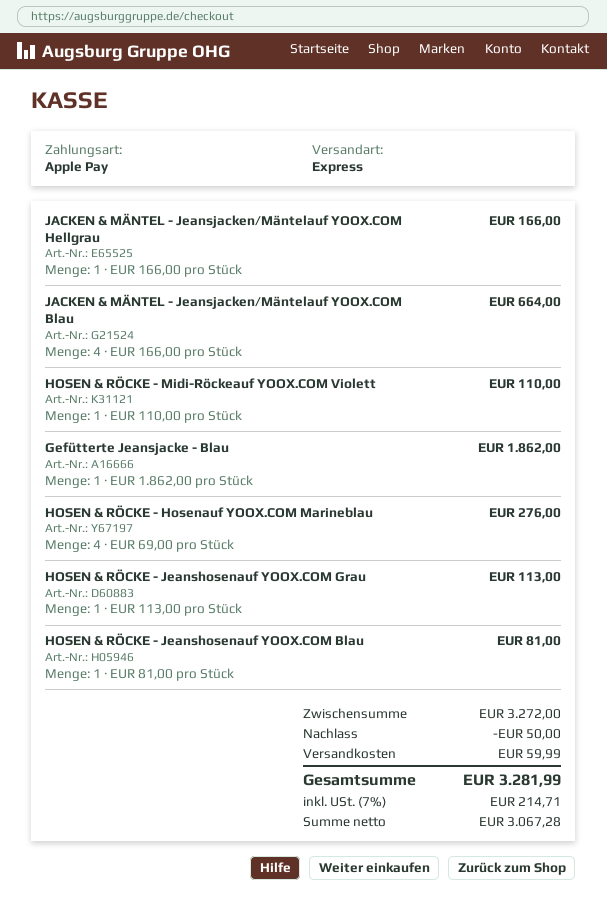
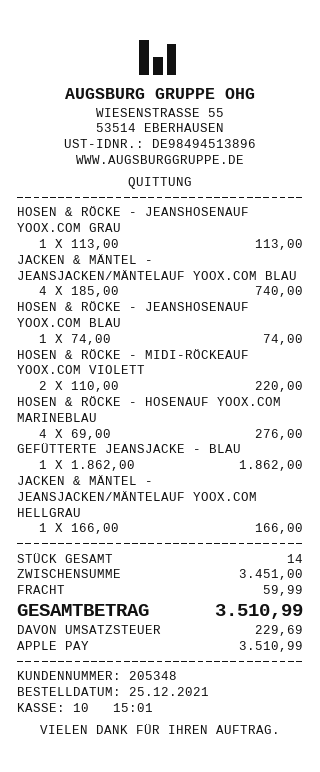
JACKEN & MÄNTEL - Jeansjacken/Mäntelauf YOOX.COM Blau: 4 x 166.00 = 664.00 -> 4 x 185.00 = 740.00
HOSEN & RÖCKE - Midi-Röckeauf YOOX.COM Violett: 1 x 110.00 = 110.00 -> 2 x 110.00 = 220.00
HOSEN & RÖCKE - Jeanshosenauf YOOX.COM Blau: 1 x 81.00 = 81.00 -> 1 x 74.00 = 74.00
subtotal: 3272.00 -> 3451.00
discount: 50.00 -> none
tax: 214.71 -> 229.69
total: 3281.99 -> 3510.99

